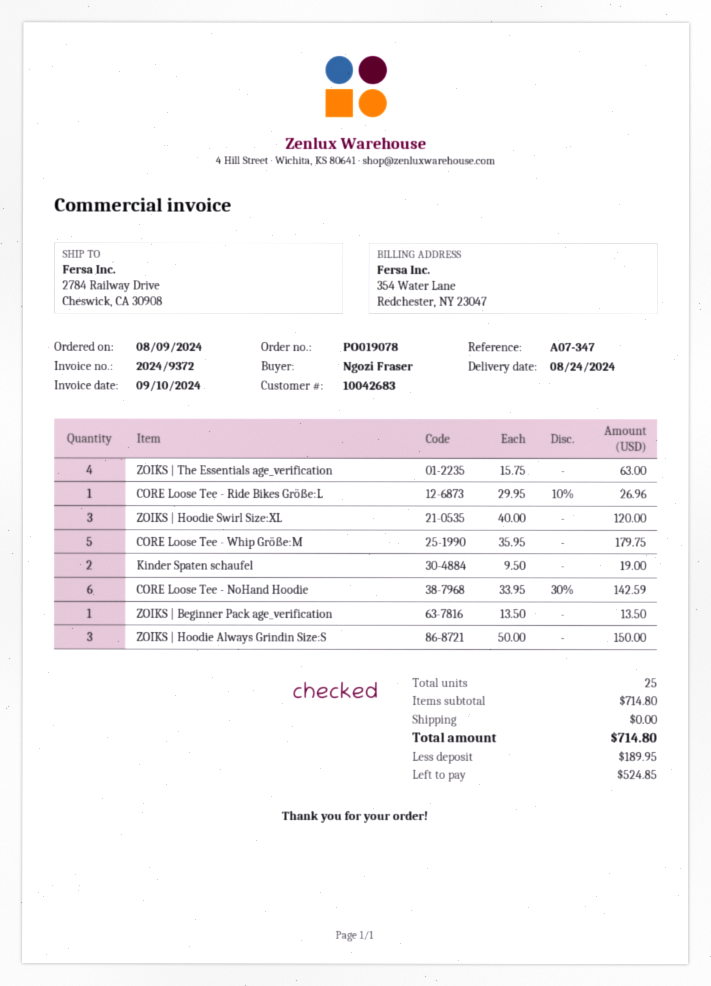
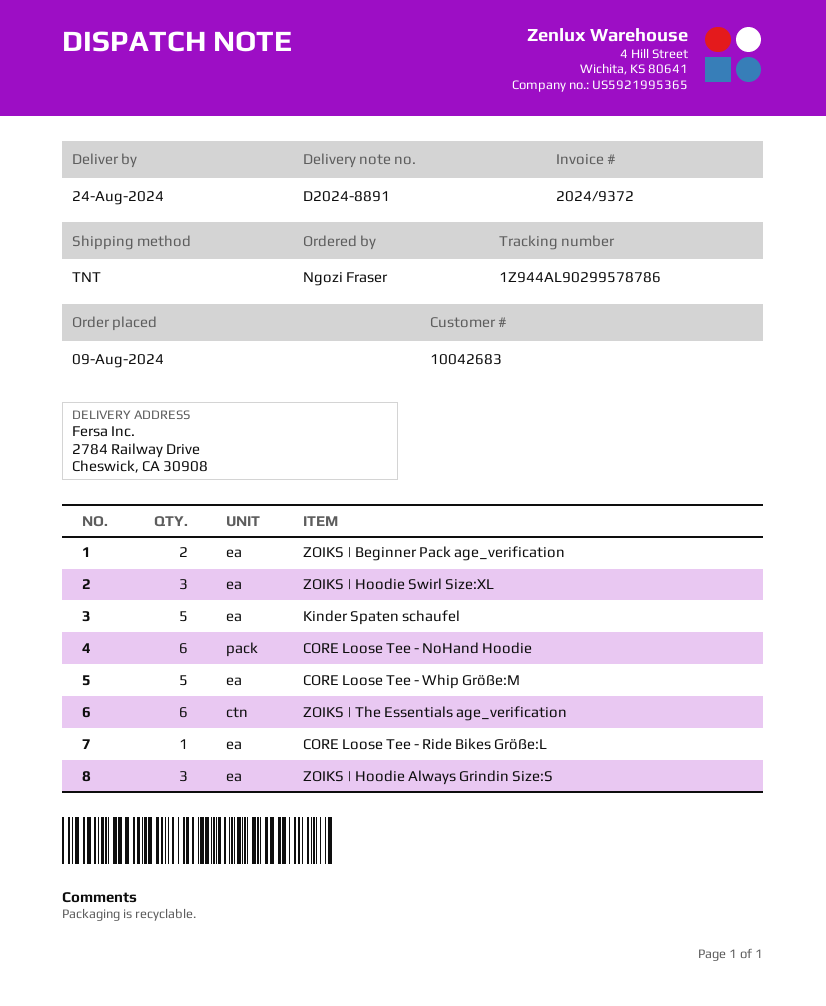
ZOIKS | The Essentials age_verification: 4 -> 6
Kinder Spaten schaufel: 2 -> 5
ZOIKS | Beginner Pack age_verification: 1 -> 2

